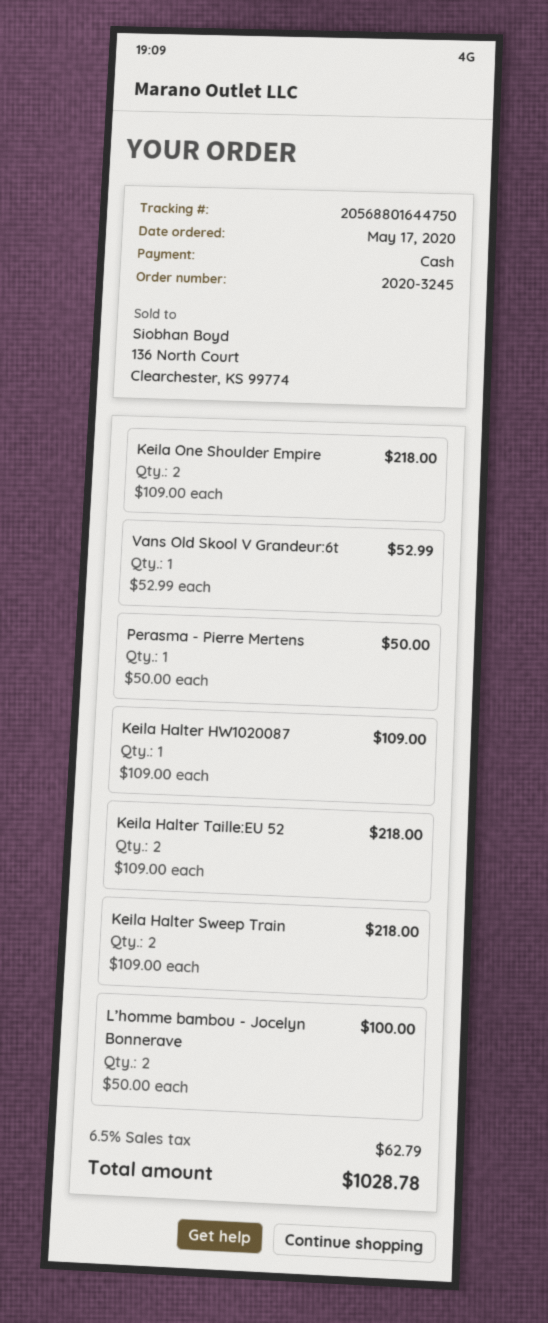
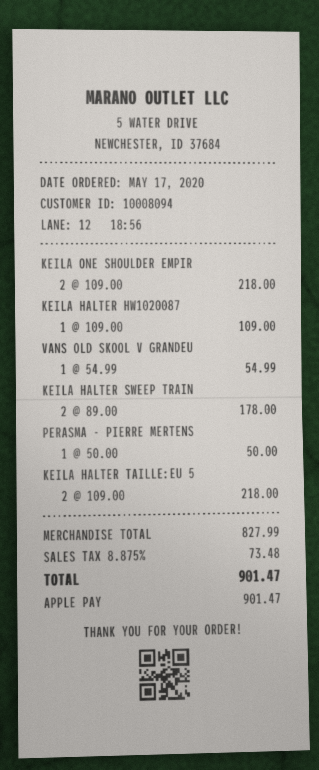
payment method: cash -> Apple Pay
Vans Old Skool V Grandeur:6t: 1 x 52.99 = 52.99 -> 1 x 54.99 = 54.99
Keila Halter Sweep Train: 2 x 109.00 = 218.00 -> 2 x 89.00 = 178.00
L’homme bambou - Jocelyn Bonnerave: 2 x 50.00 = 100.00 -> none
tax: 6.5% = 62.79 -> 8.875% = 73.48
total: 1028.78 -> 901.47

